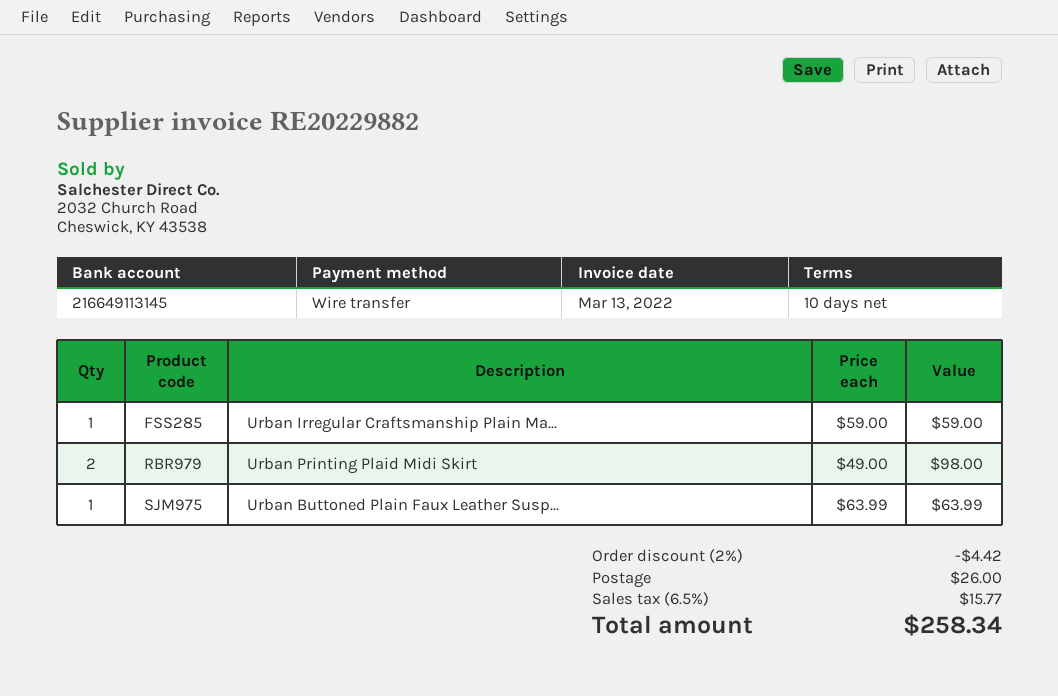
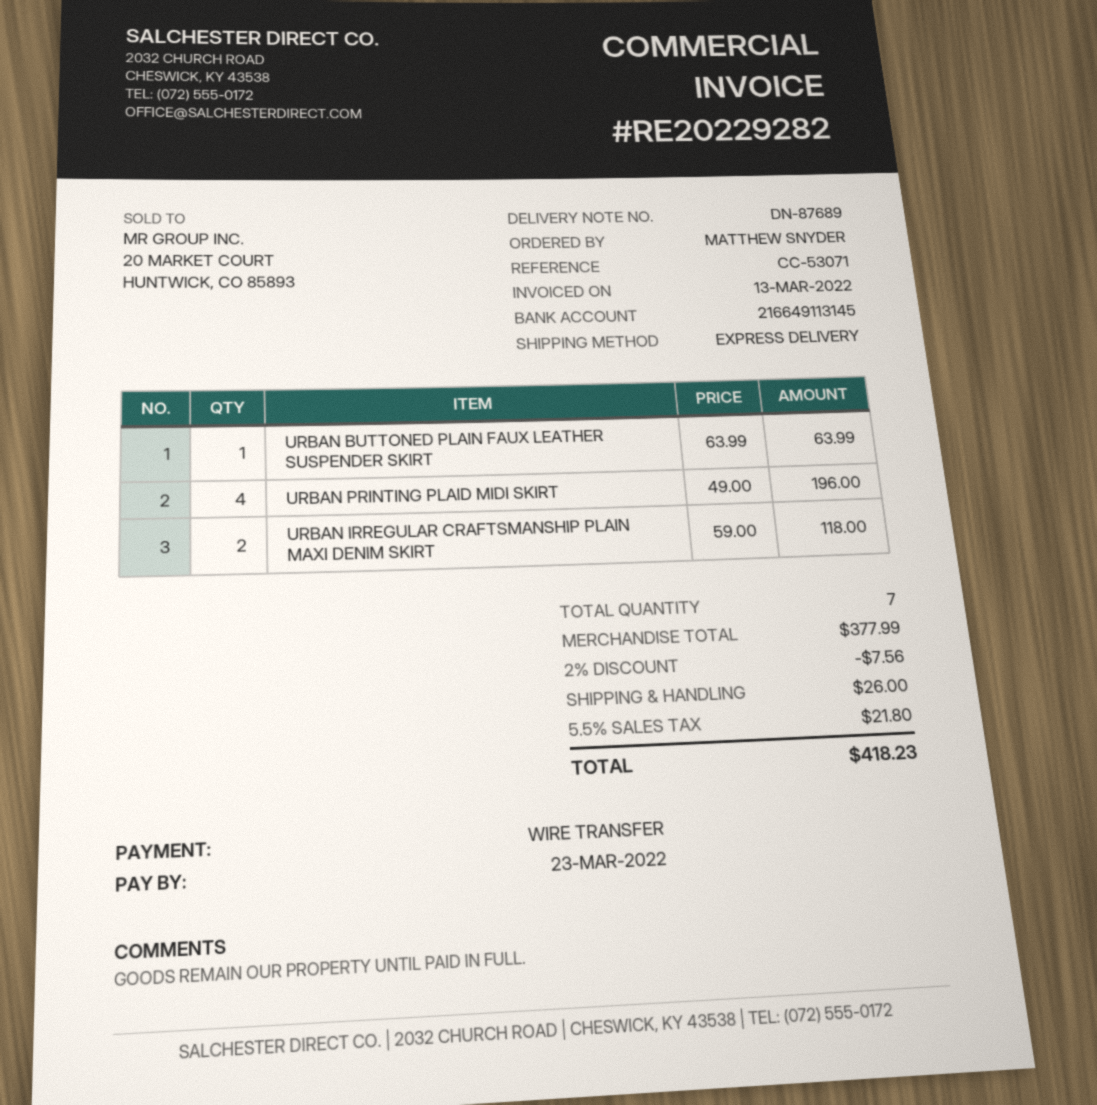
invoice number: RE20229882 -> RE20229282
Urban Irregular Craftsmanship Plain Ma...: 1 x 59.00 = 59.00 -> 2 x 59.00 = 118.00
Urban Printing Plaid Midi Skirt: 2 x 49.00 = 98.00 -> 4 x 49.00 = 196.00
discount: 2% = 4.42 -> 2% = 7.56
tax: 6.5% = 15.77 -> 5.5% = 21.80
total: 258.34 -> 418.23

